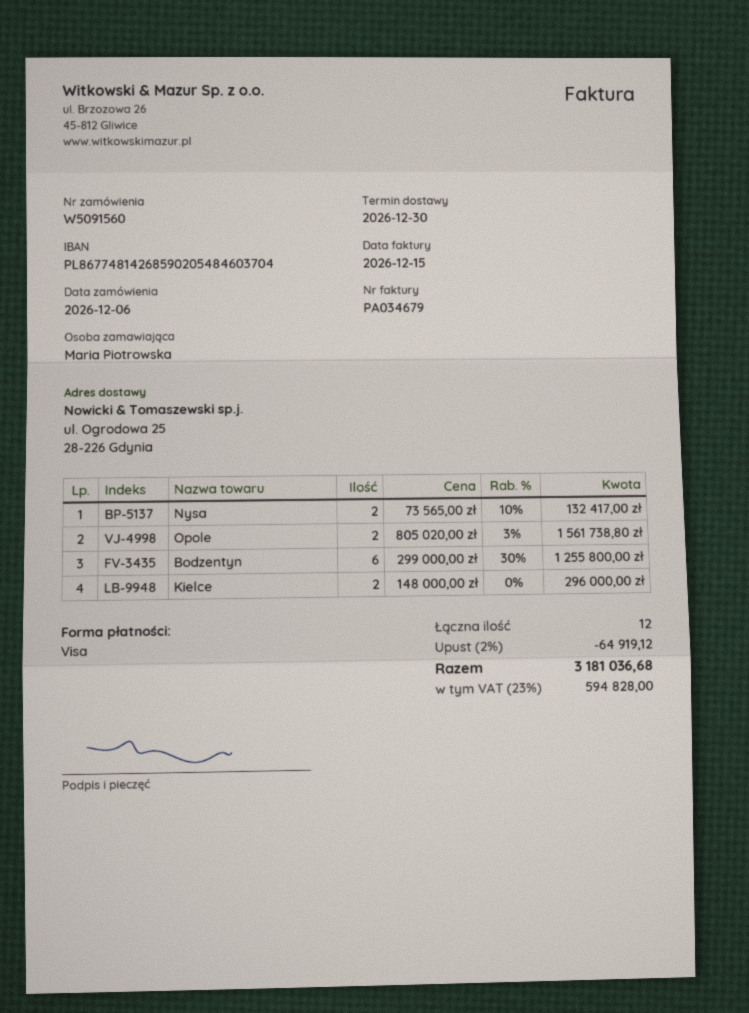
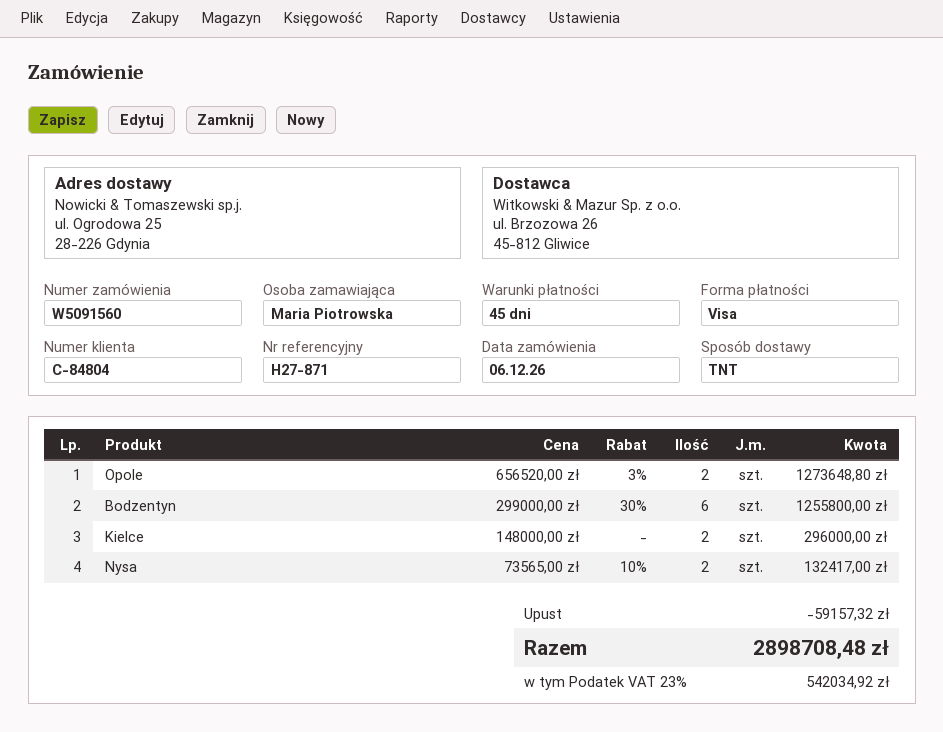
Opole: 2 x 805020.00 - 3% = 1561738.80 -> 2 x 656520.00 - 3% = 1273648.80
discount: 64919.12 -> 59157.32
tax: 23% = 594828.00 -> 23% = 542034.92
total: 3181036.68 -> 2898708.48

